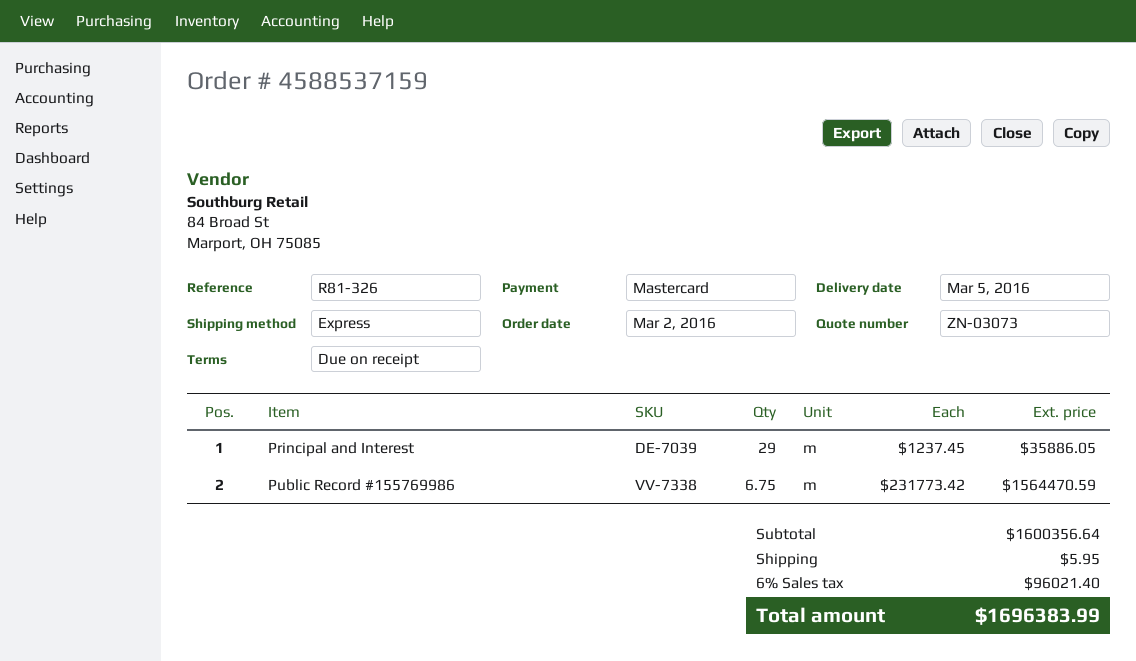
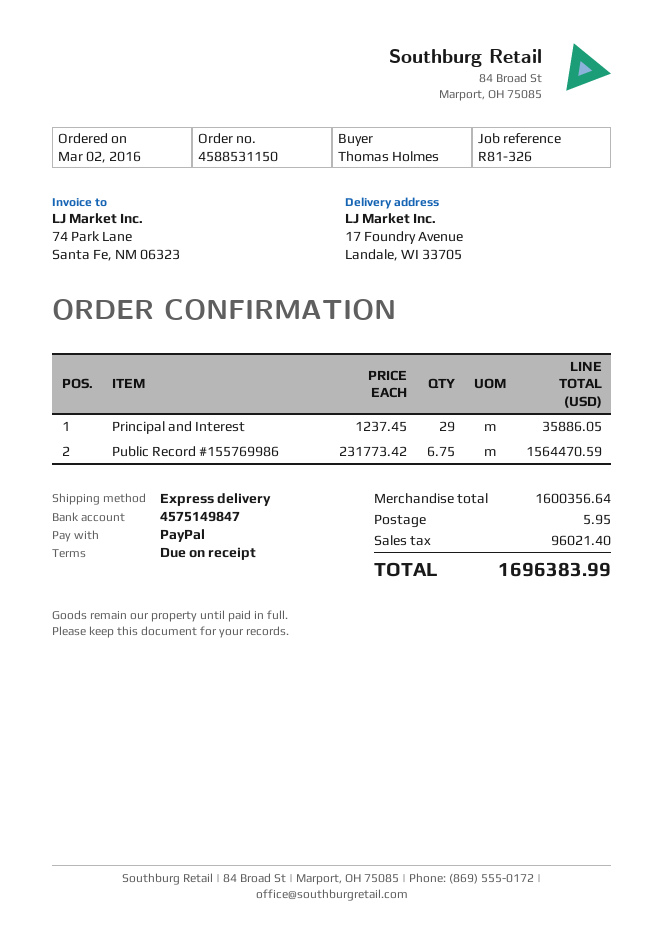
order number: 4588537159 -> 4588531150
payment method: Mastercard -> PayPal

